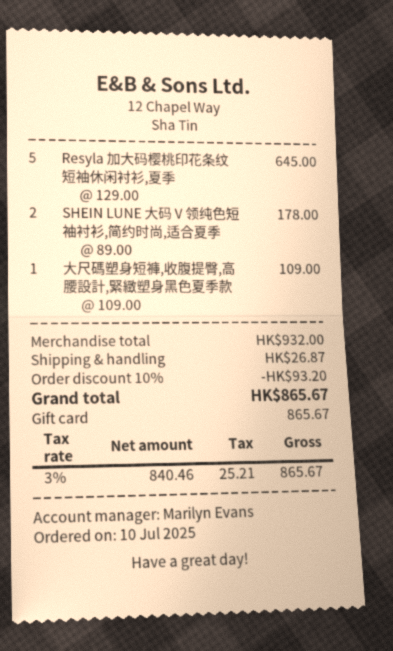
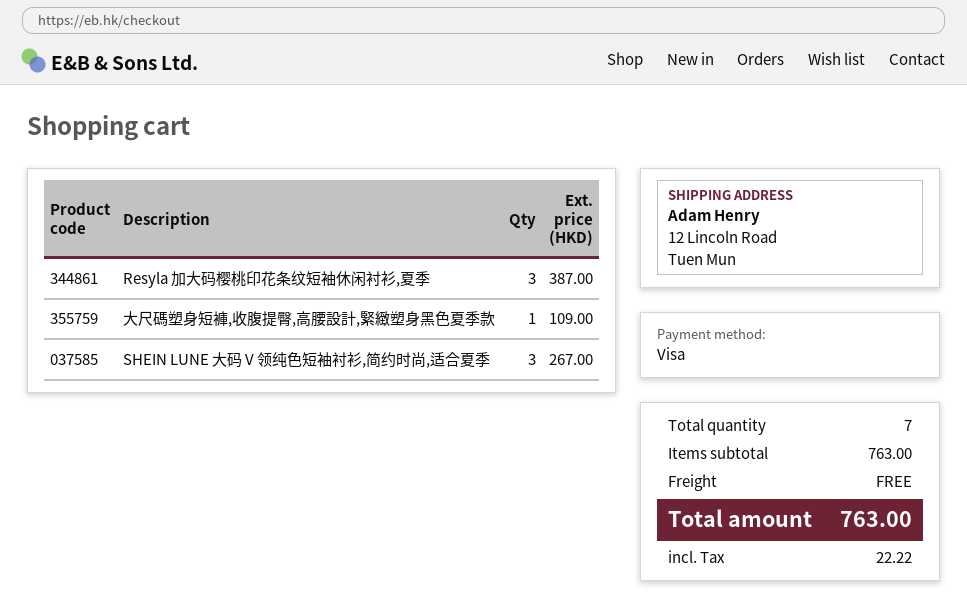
payment method: gift card -> Visa
Resyla 加大码樱桃印花条纹短袖休闲衬衫,夏季: 5 for 645.00 -> 3 for 387.00
SHEIN LUNE 大码 V 领纯色短袖衬衫,简约时尚,适合夏季: 2 for 178.00 -> 3 for 267.00
subtotal: 932.00 -> 763.00
discount: 10% = 93.20 -> none
shipping: 26.87 -> 0.00
tax: 25.21 -> 22.22
total: 865.67 -> 763.00

